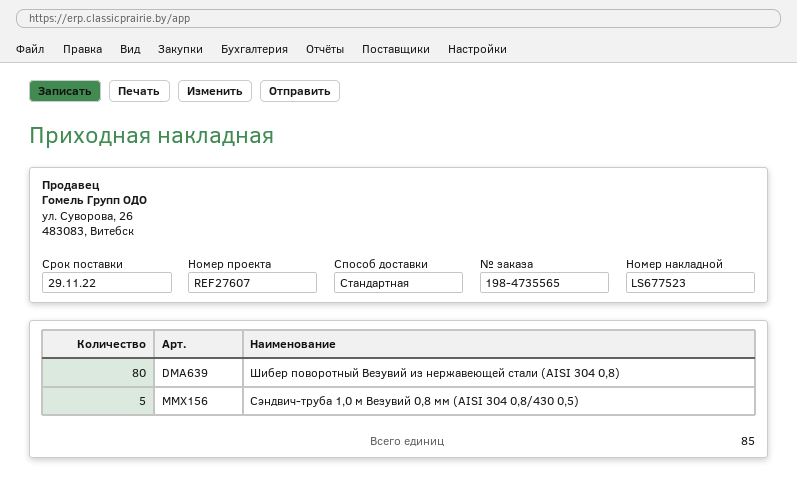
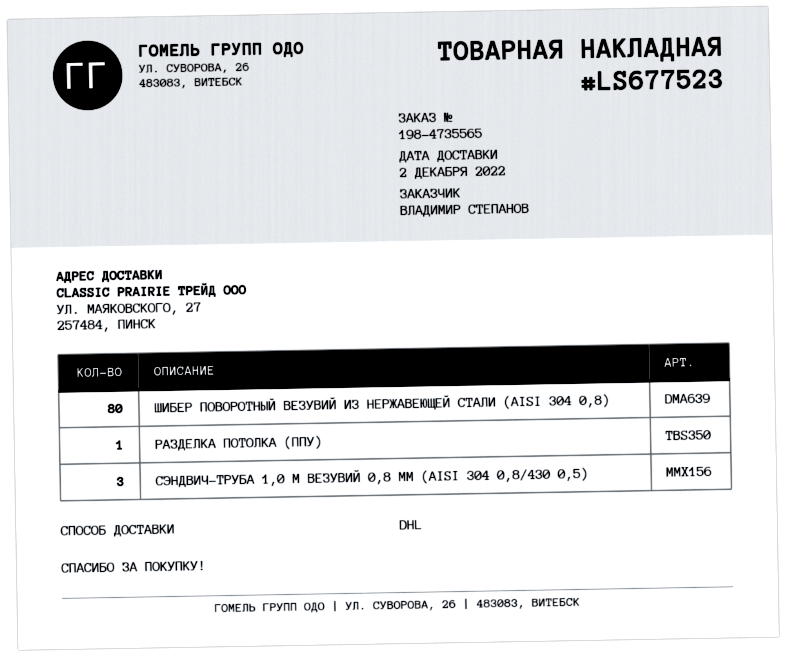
delivery date: 2022-11-29 -> 2022-12-02
shipping method: standard -> DHL
Сэндвич-труба 1,0 м Везувий 0,8 мм (AISI 304 0,8/430 0,5): 5 -> 3
РАЗДЕЛКА ПОТОЛКА (ППУ): none -> 1

